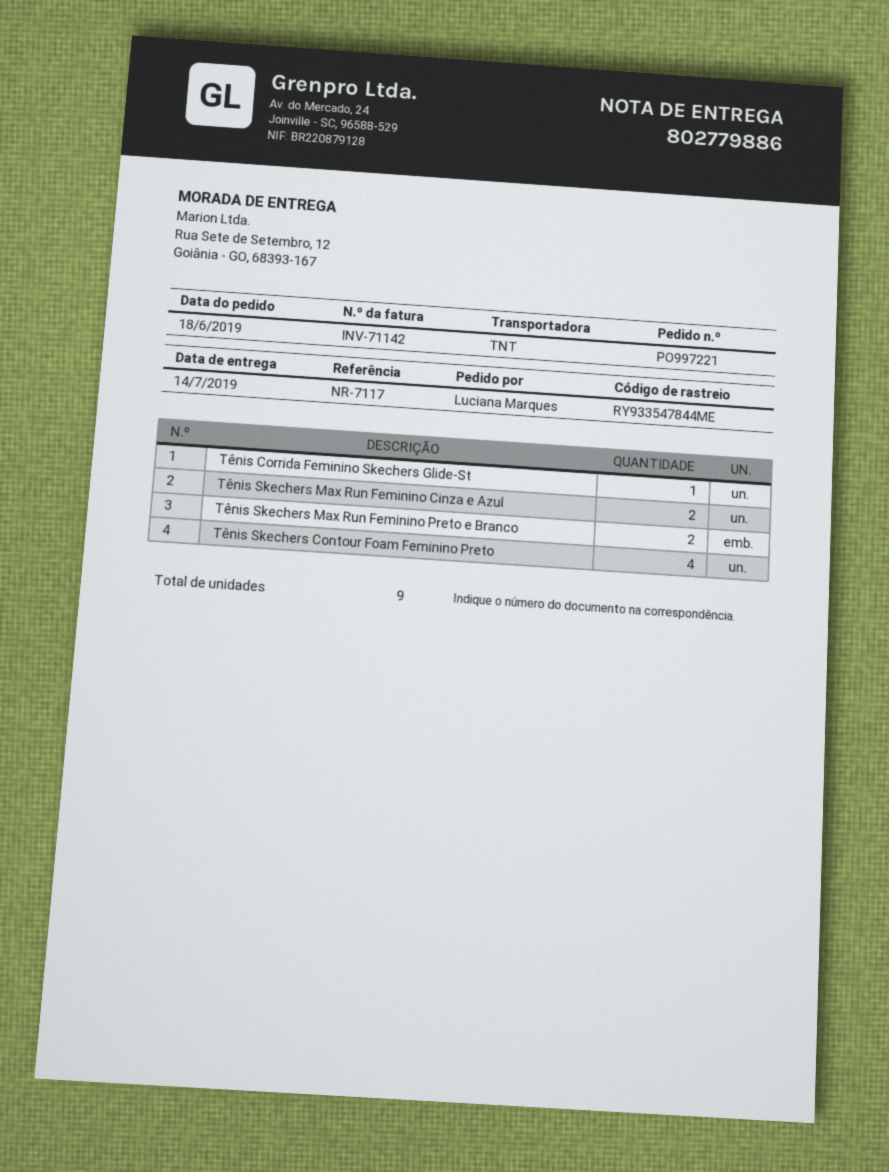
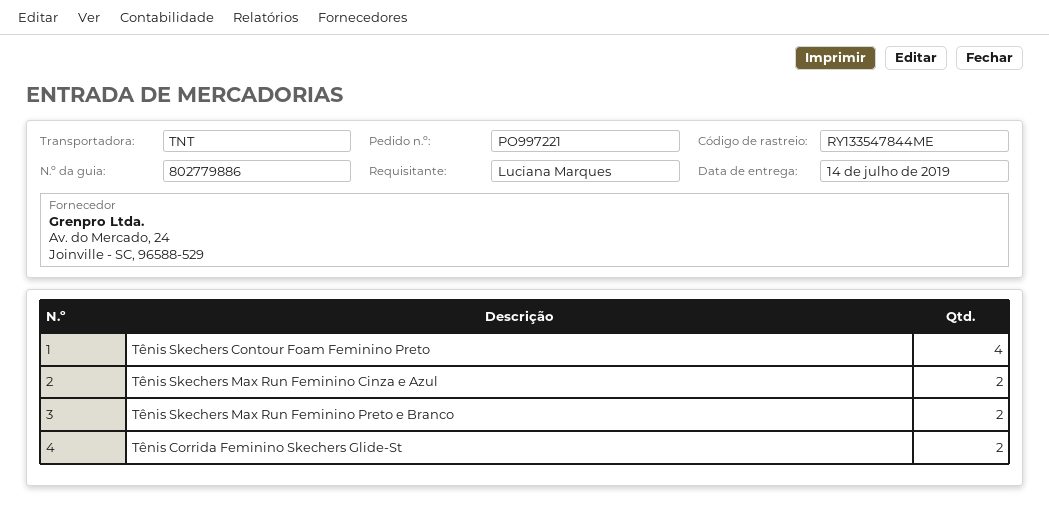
tracking number: RY933547844ME -> RY133547844ME
Tênis Corrida Feminino Skechers Glide-St: 1 -> 2

